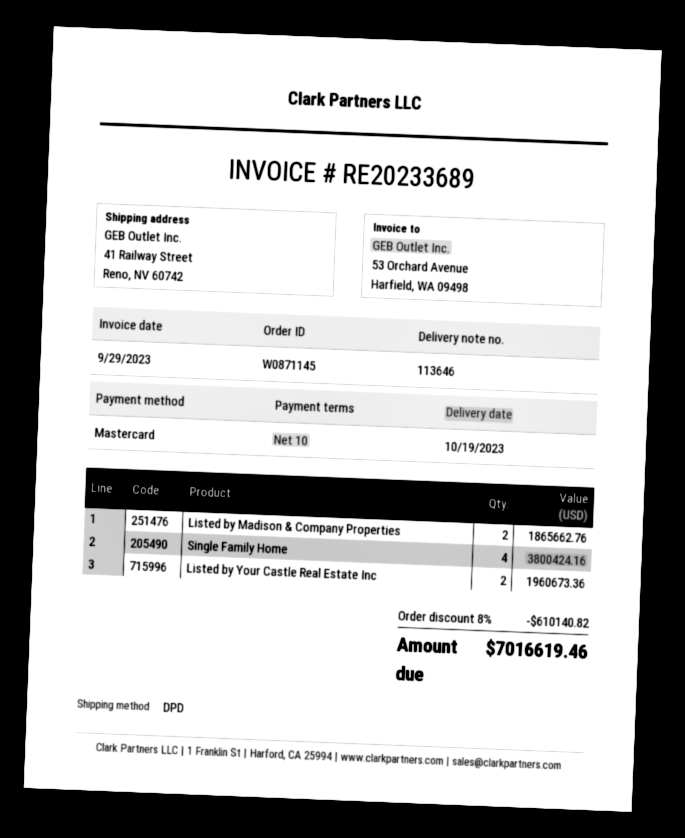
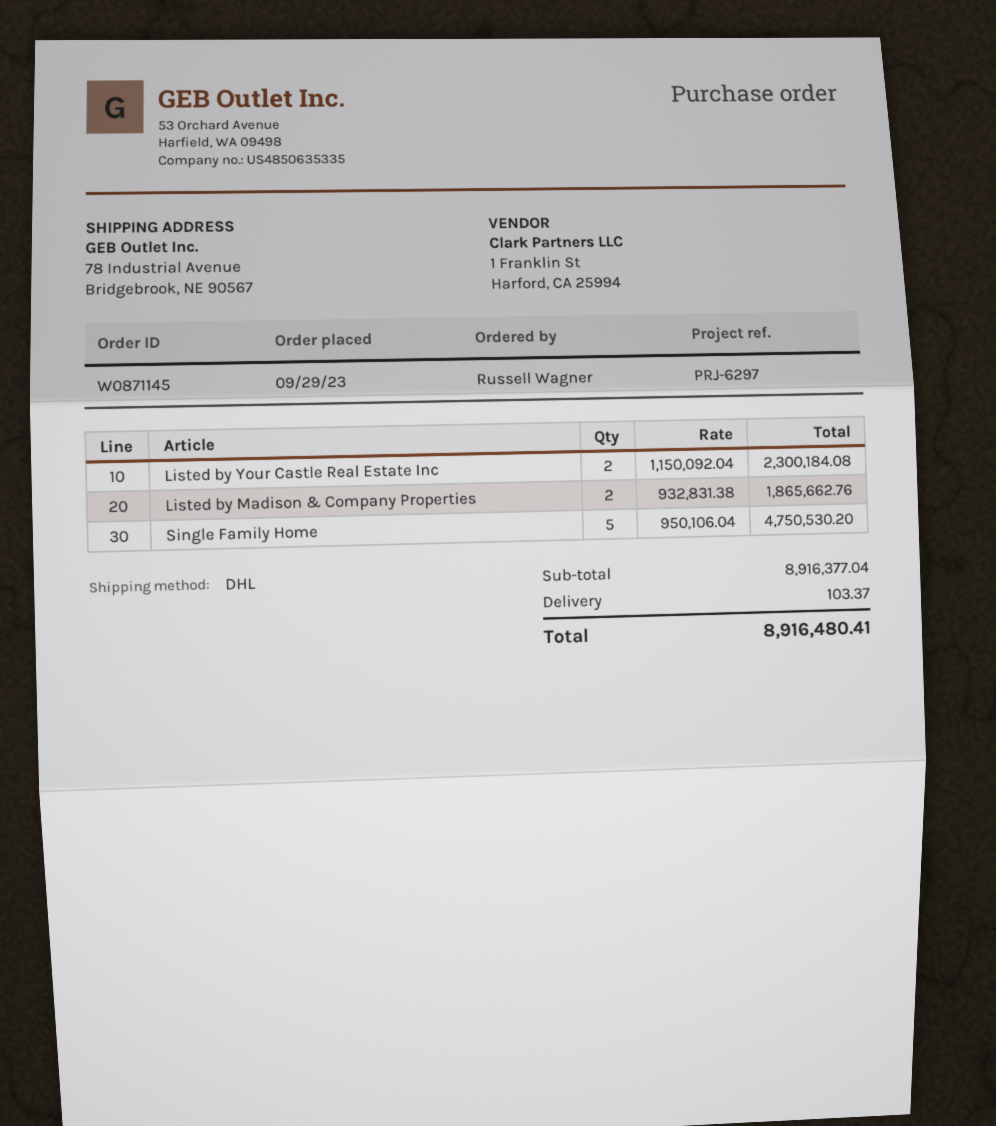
shipping method: DPD -> DHL
ship to: 41 Railway Street, Reno, NV 60742 -> 78 Industrial Avenue, Bridgebrook, NE 90567
Single Family Home: 4 for 3800424.16 -> 5 for 4750530.20
Listed by Your Castle Real Estate Inc: 2 for 1960673.36 -> 2 for 2300184.08
discount: 8% = 610140.82 -> none
shipping: none -> 103.37
total: 7016619.46 -> 8916480.41

